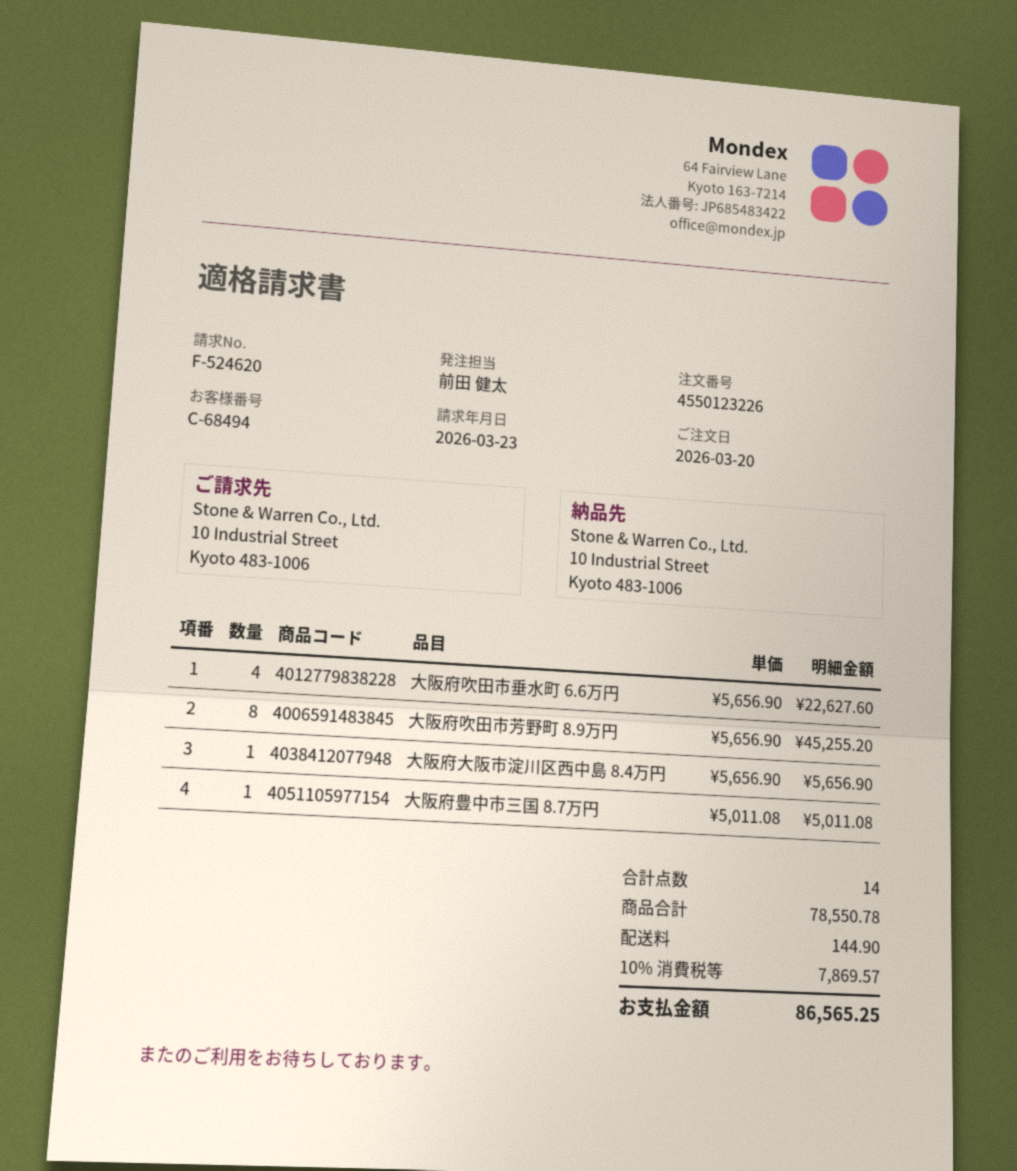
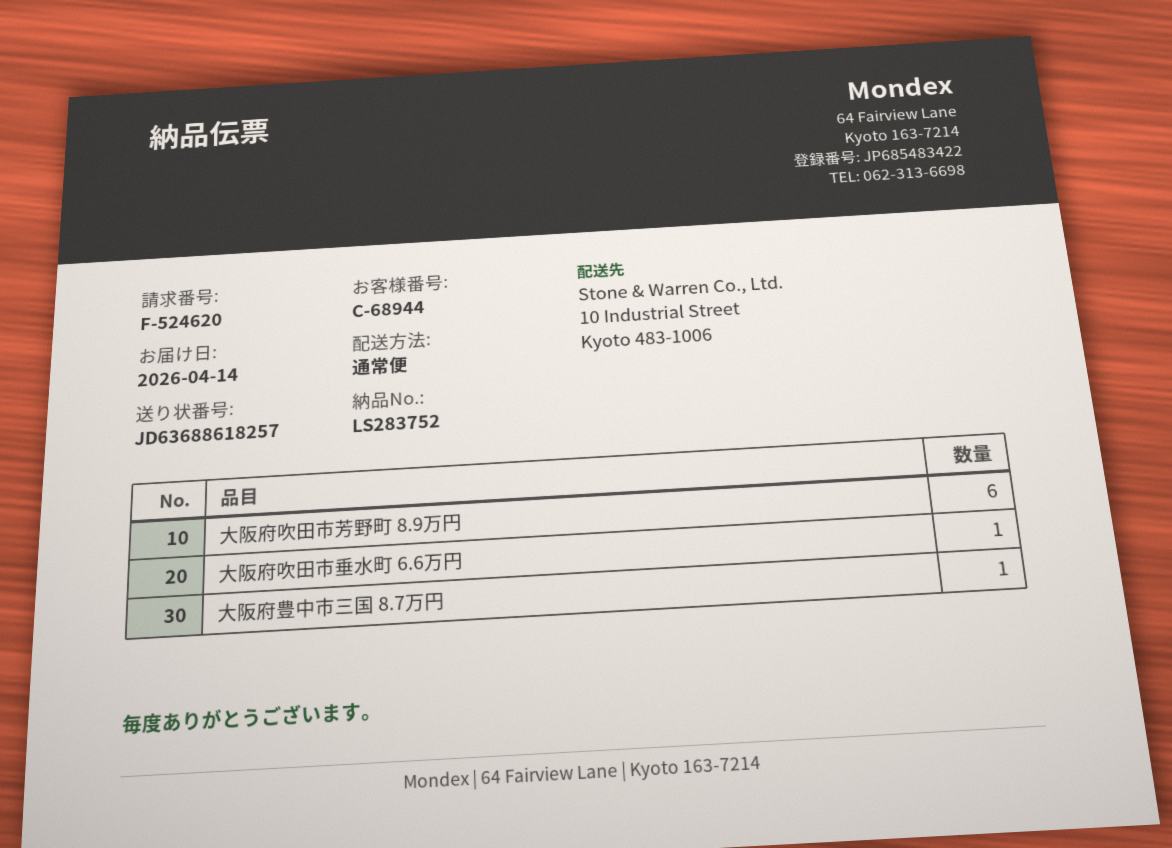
customer number: C-68494 -> C-68944
大阪府吹田市垂水町 6.6万円: 4 -> 1
大阪府吹田市芳野町 8.9万円: 8 -> 6
大阪府大阪市淀川区西中島 8.4万円: 1 -> none

